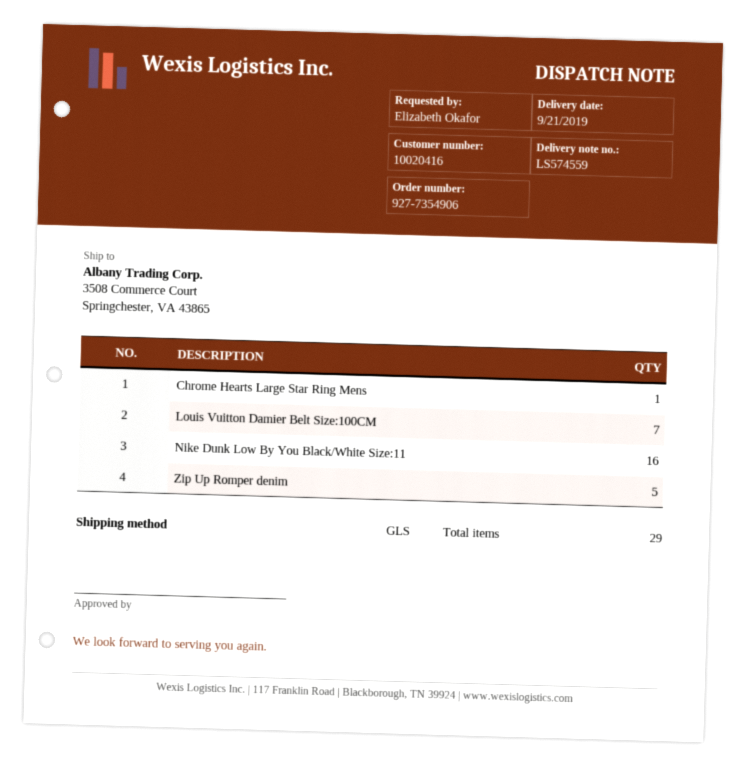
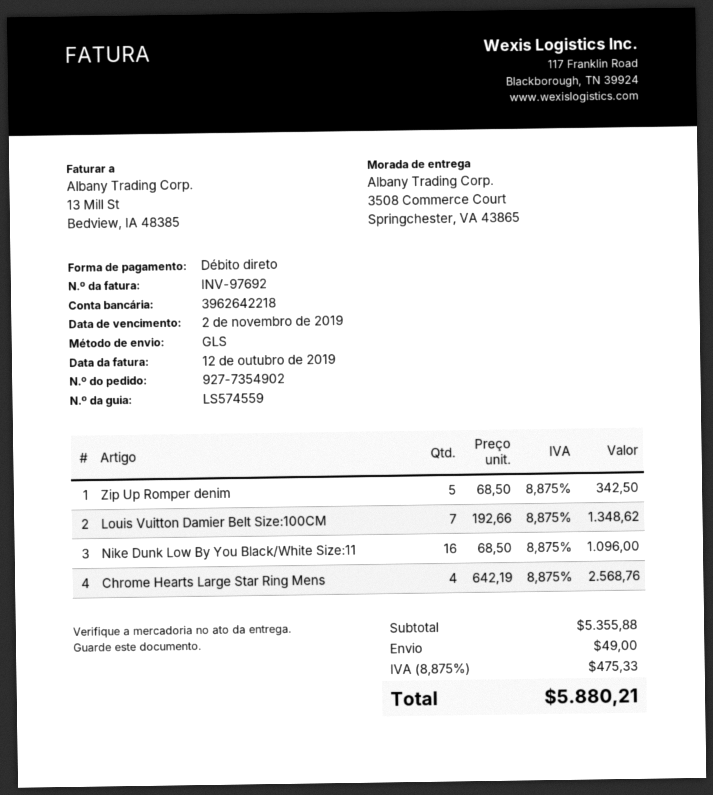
order number: 927-7354906 -> 927-7354902
Chrome Hearts Large Star Ring Mens: 1 -> 4

